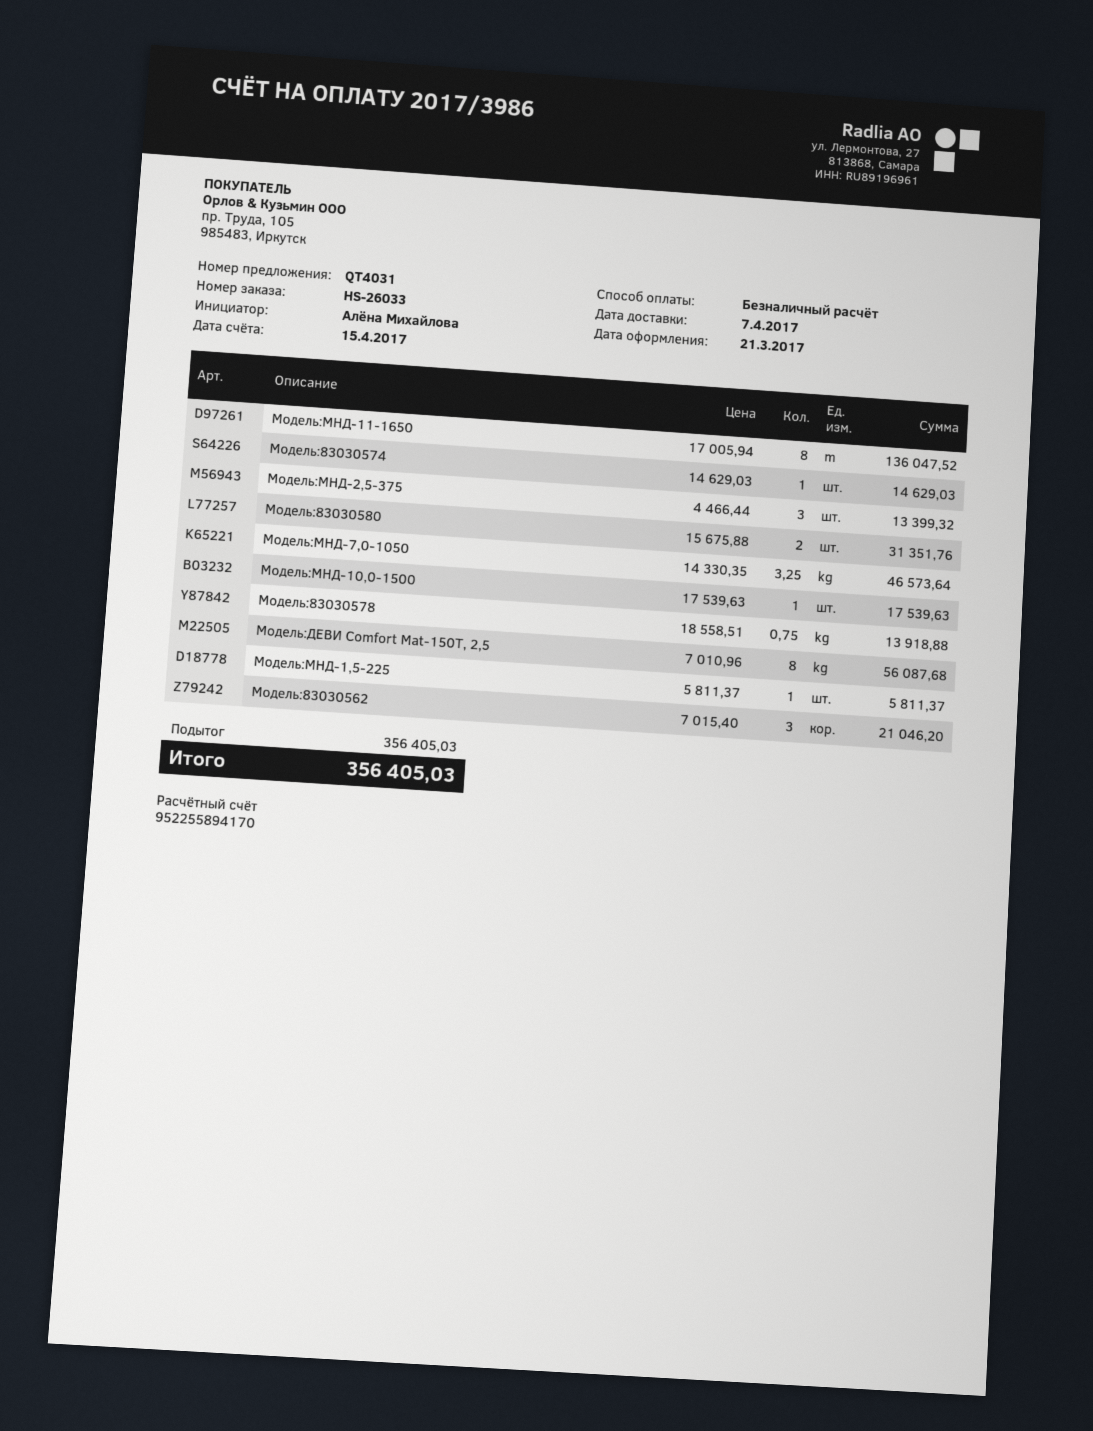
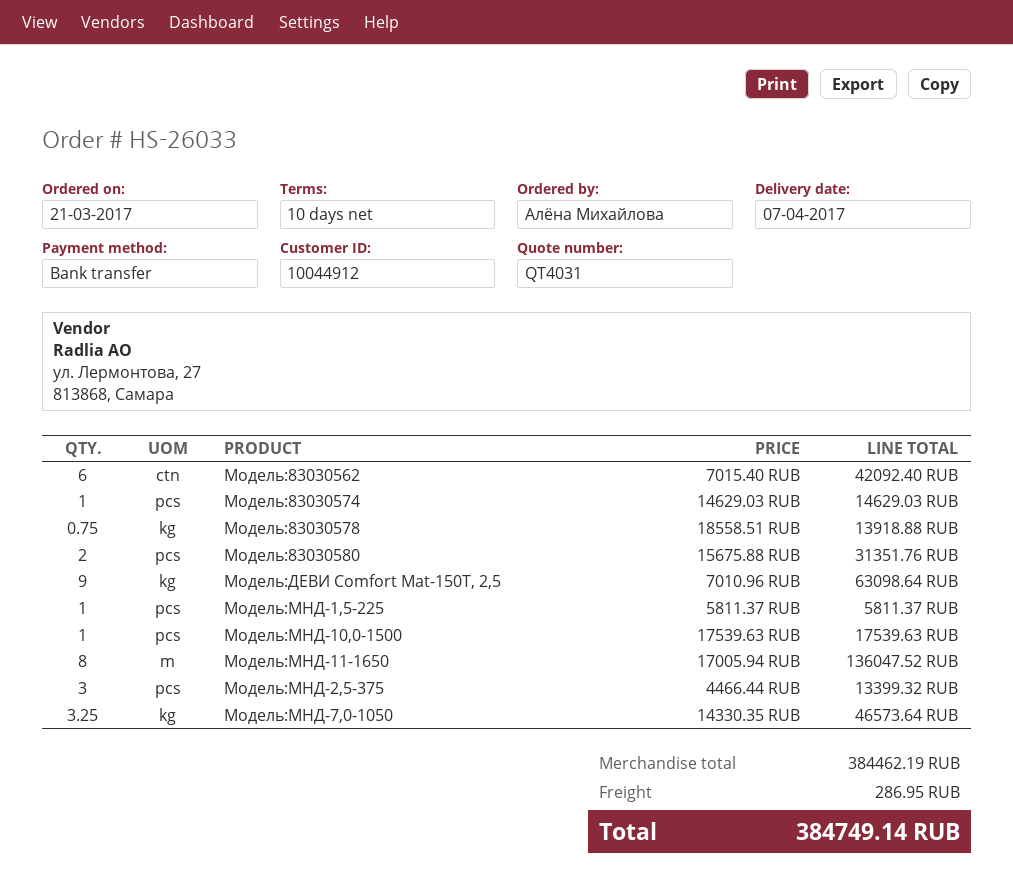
Модель:ДЕВИ Comfort Mat-150T, 2,5: 8 x 7010.96 = 56087.68 -> 9 x 7010.96 = 63098.64
Модель:83030562: 3 x 7015.40 = 21046.20 -> 6 x 7015.40 = 42092.40
subtotal: 356405.03 -> 384462.19
shipping: none -> 286.95
total: 356405.03 -> 384749.14

